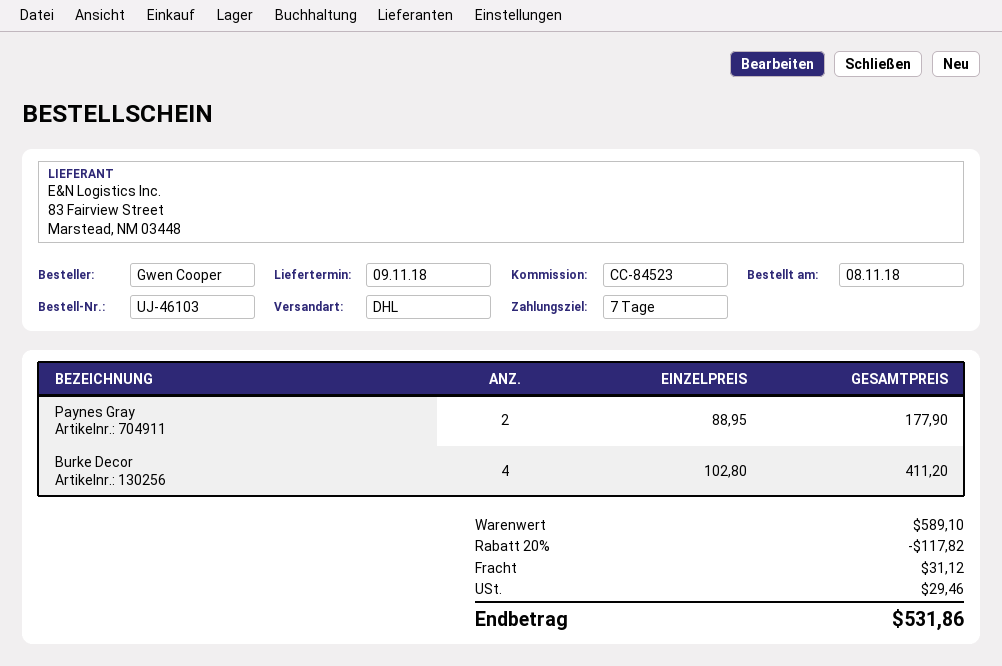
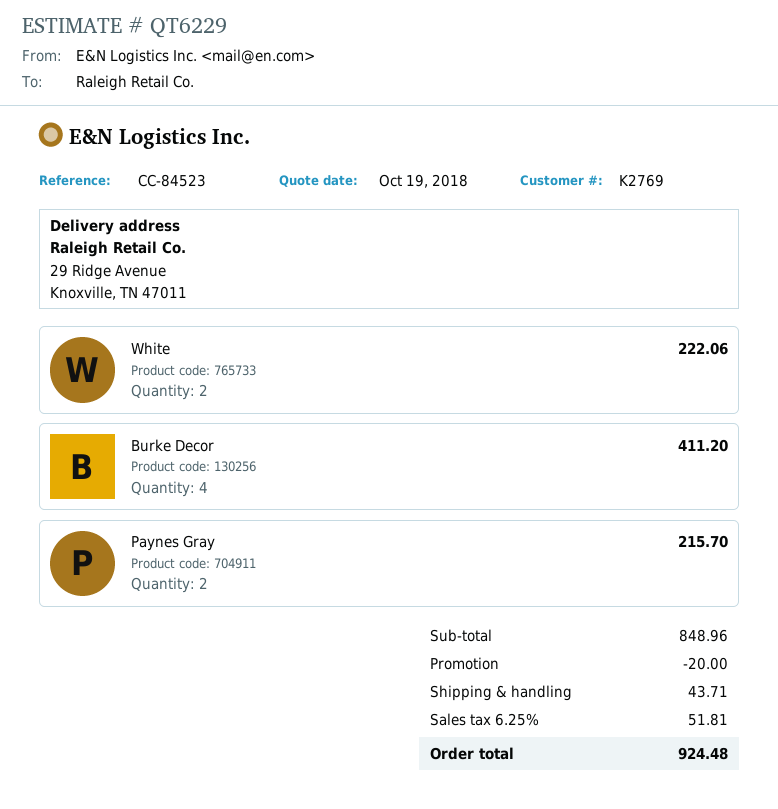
Paynes Gray: 2 for 177.90 -> 2 for 215.70
White: none -> 2 for 222.06
subtotal: 589.10 -> 848.96
discount: 117.82 -> 20.00
shipping: 31.12 -> 43.71
tax: 29.46 -> 51.81
total: 531.86 -> 924.48

